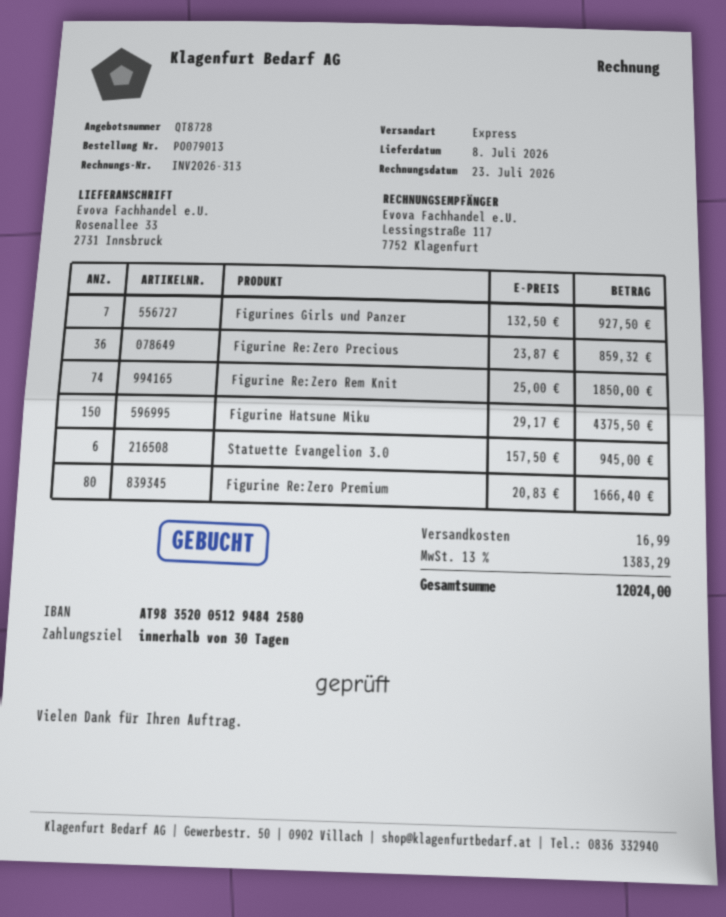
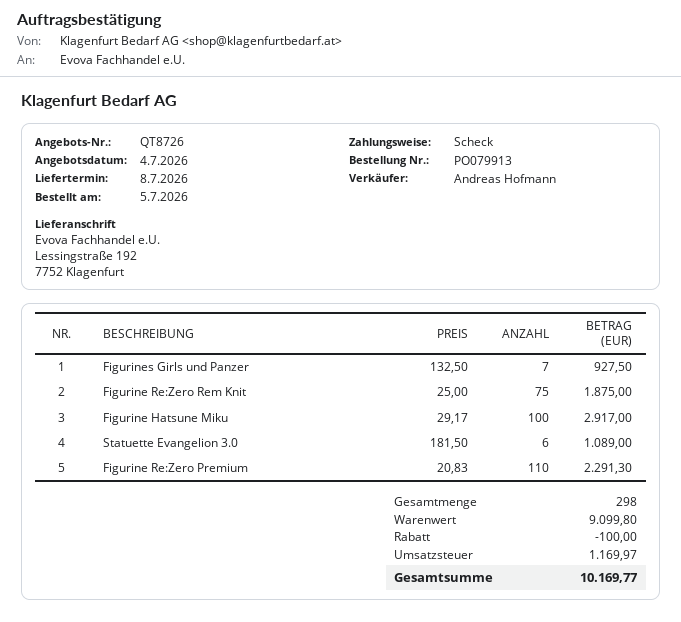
quote number: QT8728 -> QT8726
order number: PO079013 -> PO079913
ship to: Rosenallee 33, 2731 Innsbruck -> Lessingstraße 192, 7752 Klagenfurt
Figurine Re:Zero Precious: 36 x 23.87 = 859.32 -> none
Figurine Re:Zero Rem Knit: 74 x 25.00 = 1850.00 -> 75 x 25.00 = 1875.00
Figurine Hatsune Miku: 150 x 29.17 = 4375.50 -> 100 x 29.17 = 2917.00
Statuette Evangelion 3.0: 6 x 157.50 = 945.00 -> 6 x 181.50 = 1089.00
Figurine Re:Zero Premium: 80 x 20.83 = 1666.40 -> 110 x 20.83 = 2291.30
discount: none -> 100.00
shipping: 16.99 -> none
tax: 1383.29 -> 1169.97
total: 12024.00 -> 10169.77

